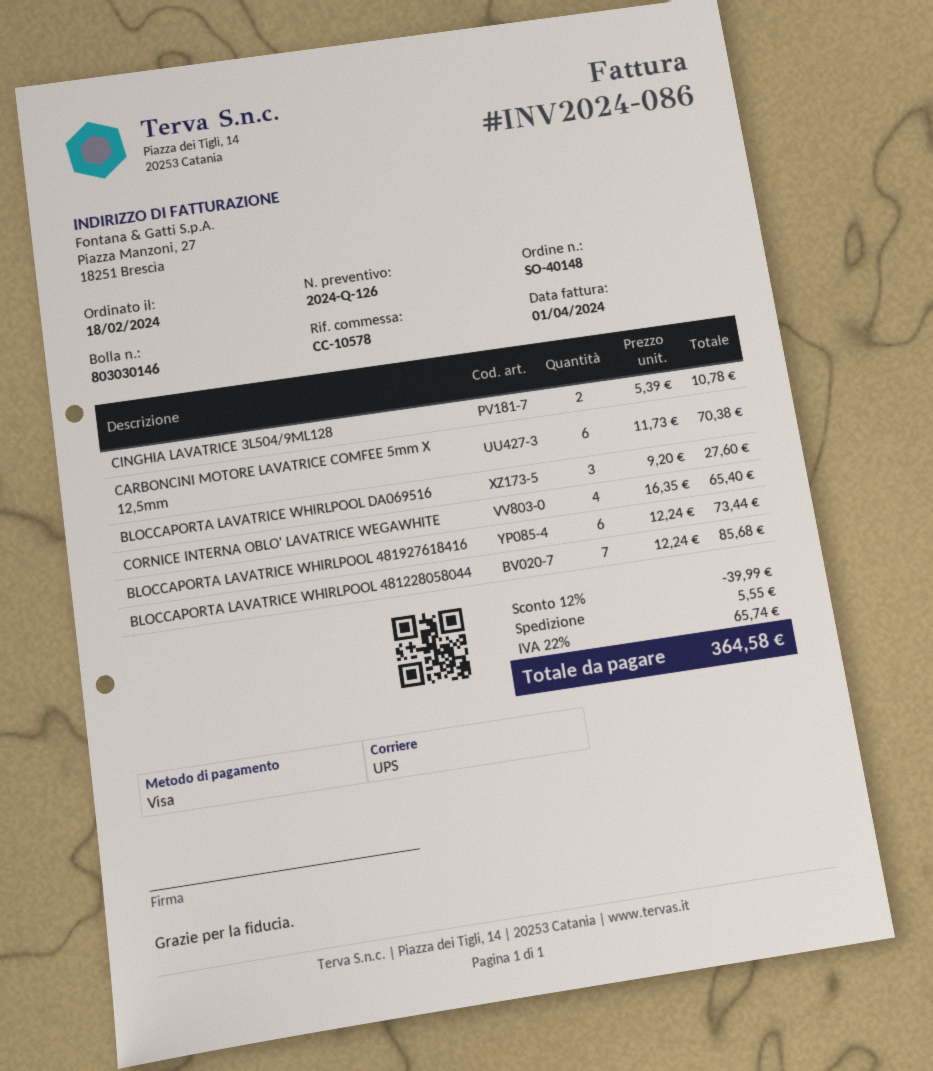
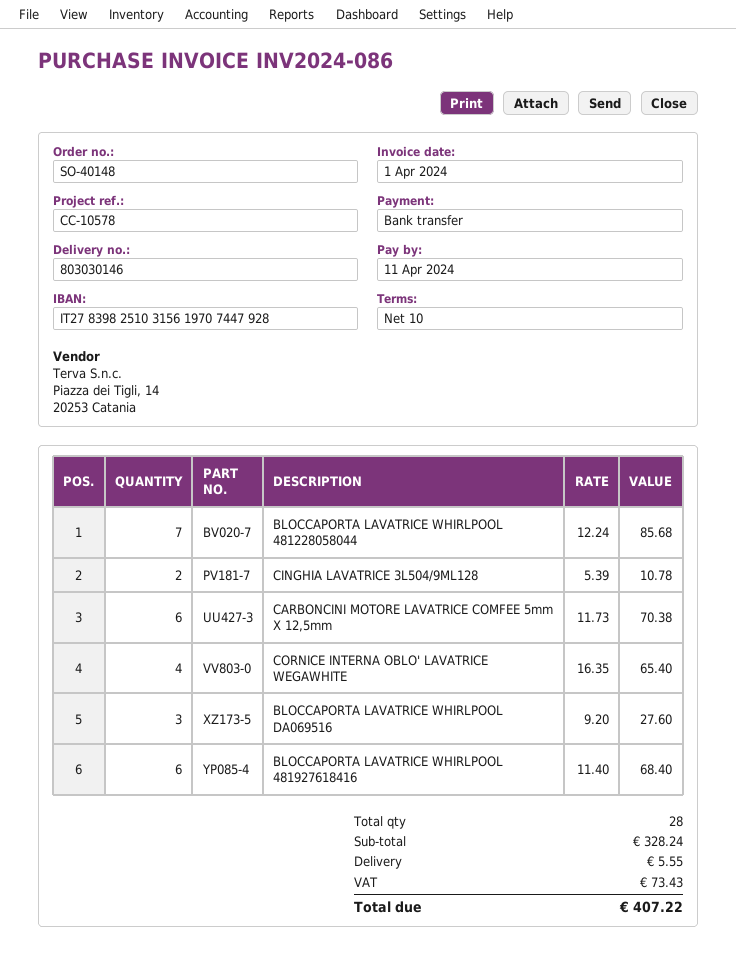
payment method: Visa -> bank transfer
BLOCCAPORTA LAVATRICE WHIRLPOOL 481927618416: 6 x 12.24 = 73.44 -> 6 x 11.40 = 68.40
discount: 12% = 39.99 -> none
tax: 65.74 -> 73.43
total: 364.58 -> 407.22

